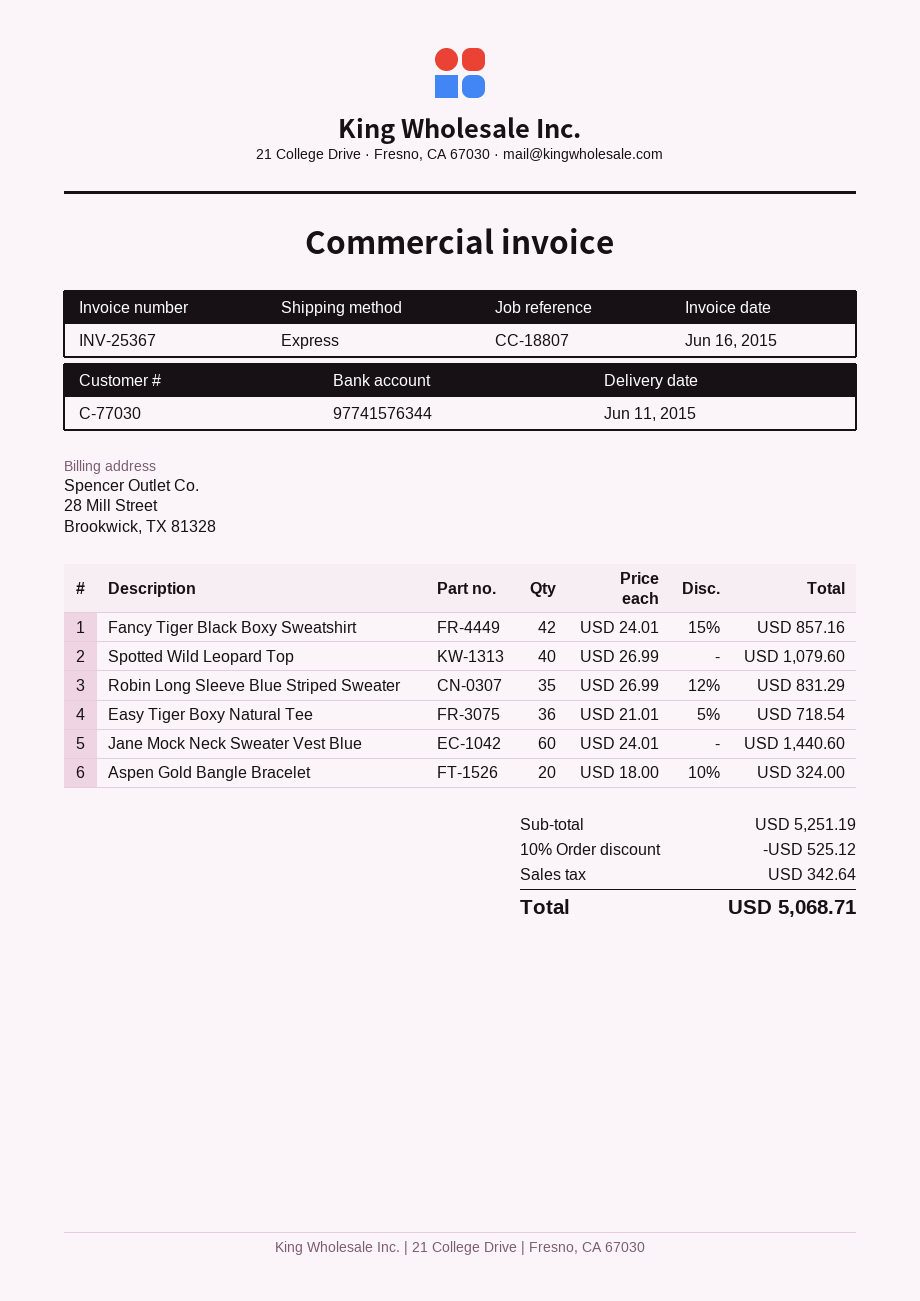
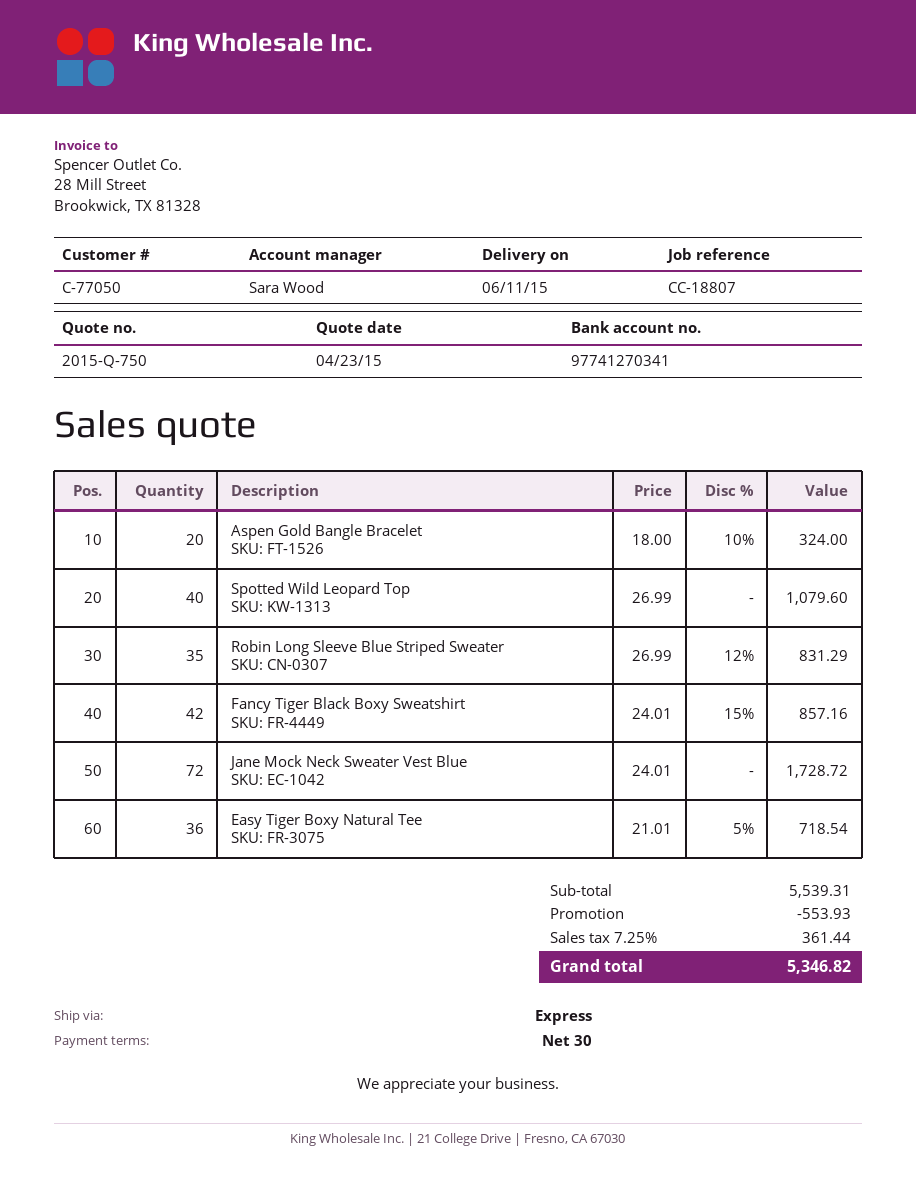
customer number: C-77030 -> C-77050
bank account: 97741576344 -> 97741270341
Jane Mock Neck Sweater Vest Blue: 60 x 24.01 = 1440.60 -> 72 x 24.01 = 1728.72
subtotal: 5251.19 -> 5539.31
discount: 525.12 -> 553.93
tax: 342.64 -> 361.44
total: 5068.71 -> 5346.82

